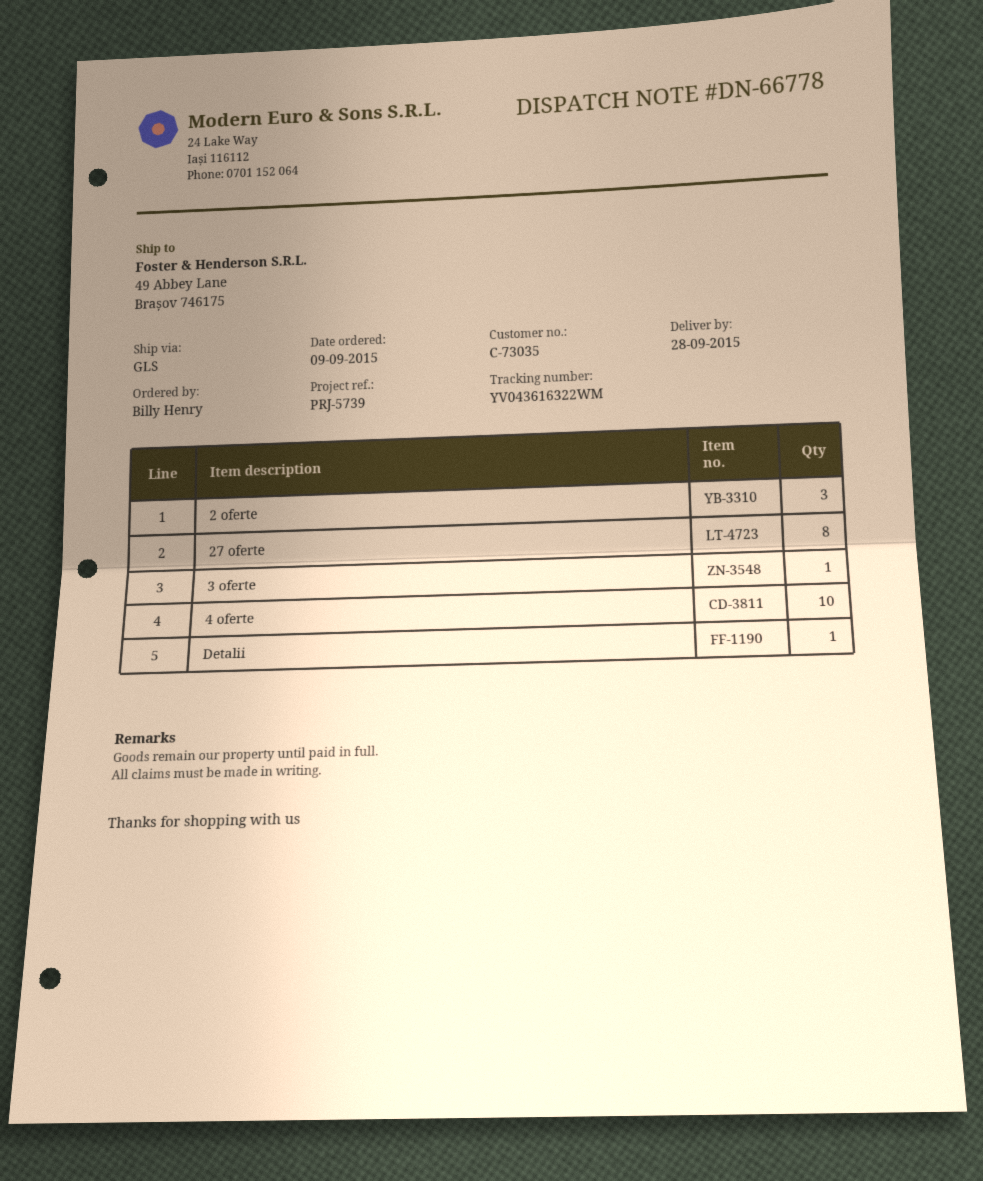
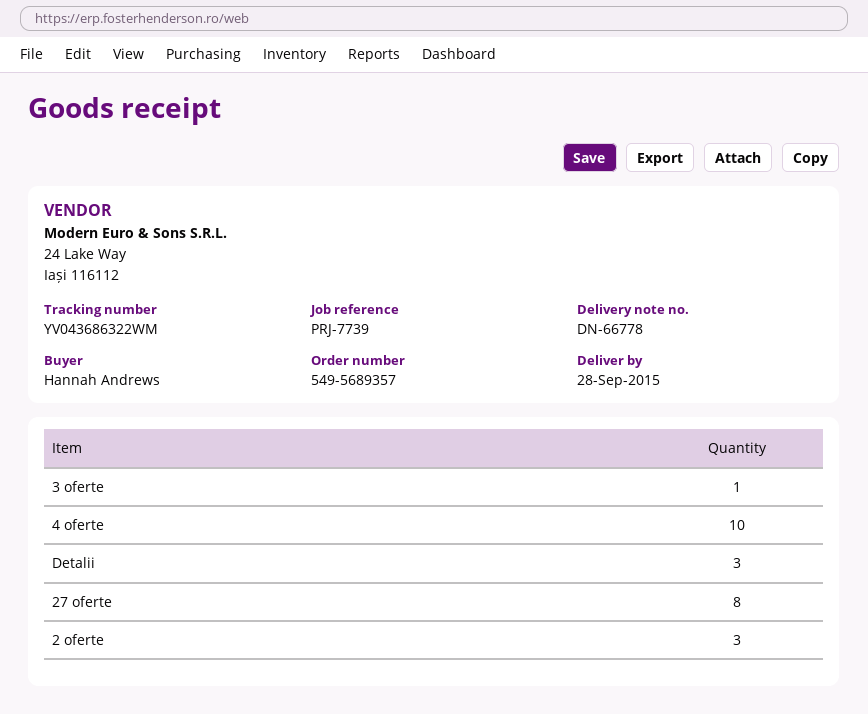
reference: PRJ-5739 -> PRJ-7739
ordered by: Billy Henry -> Hannah Andrews
tracking number: YV043616322WM -> YV043686322WM
Detalii: 1 -> 3

